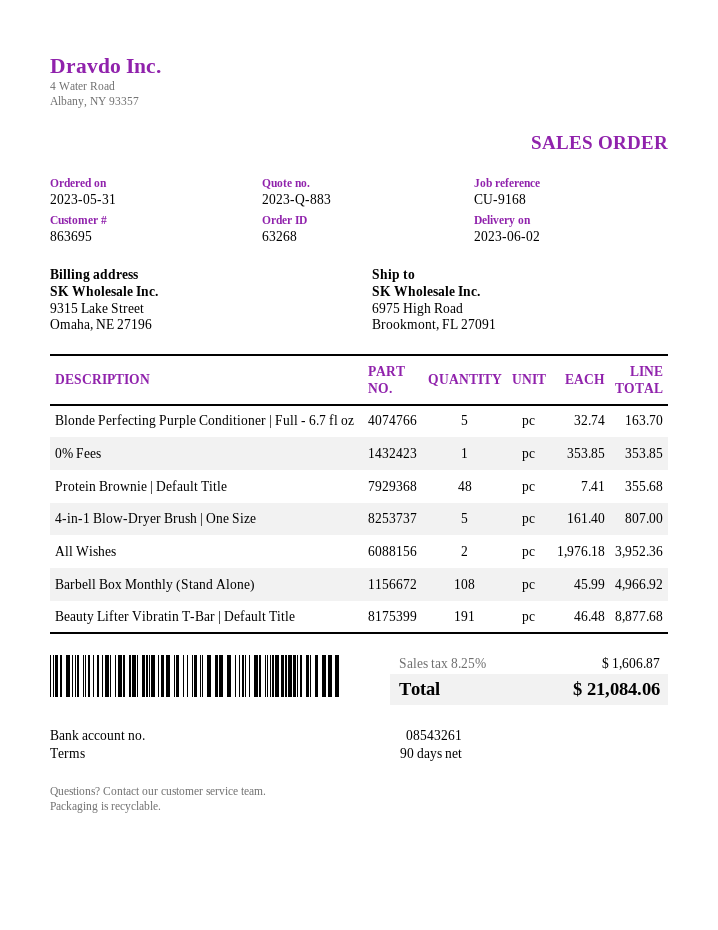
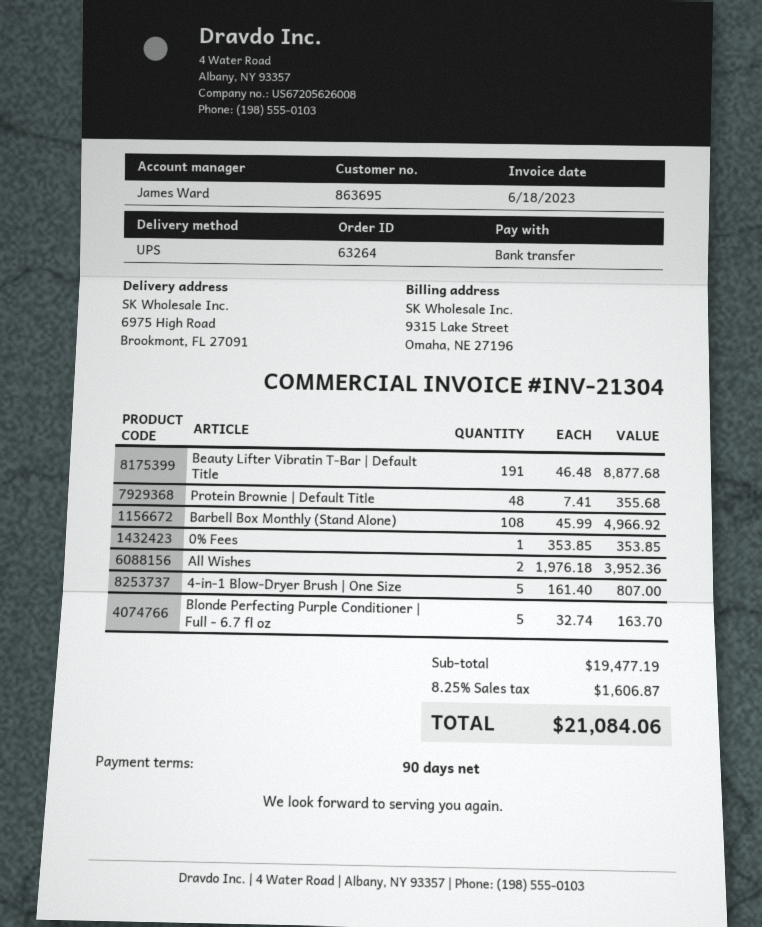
order number: 63268 -> 63264

